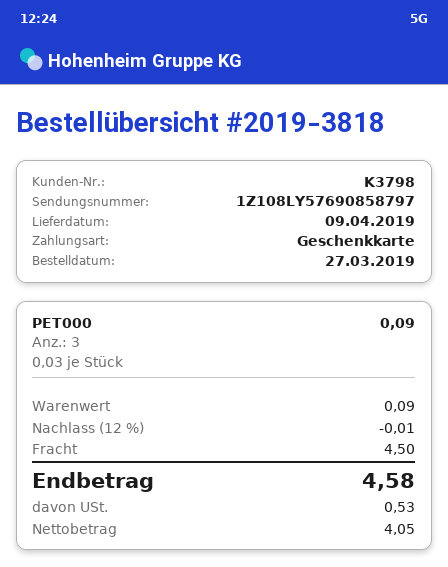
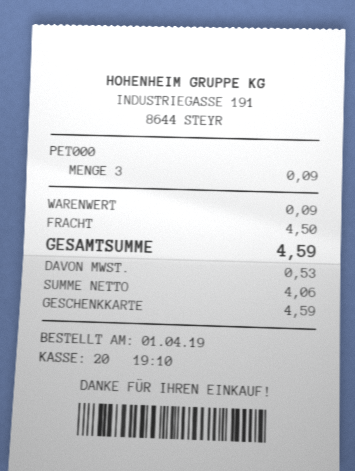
order date: 2019-03-27 -> 2019-04-01
discount: 12% = 0.01 -> none
net: 4.05 -> 4.06
total: 4.58 -> 4.59

